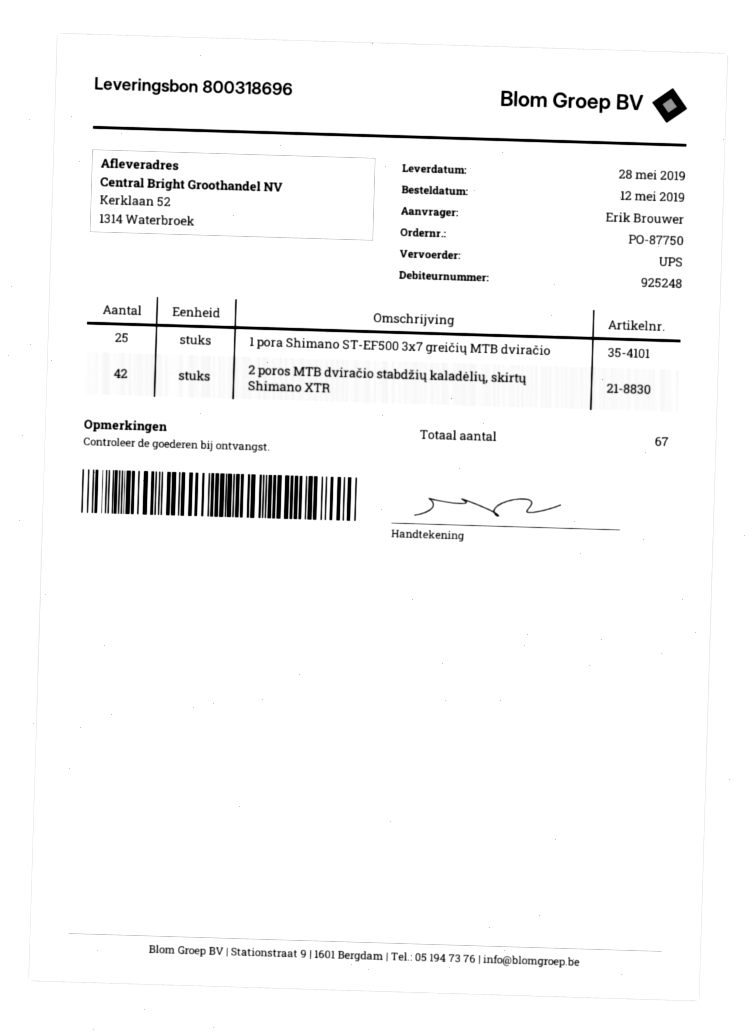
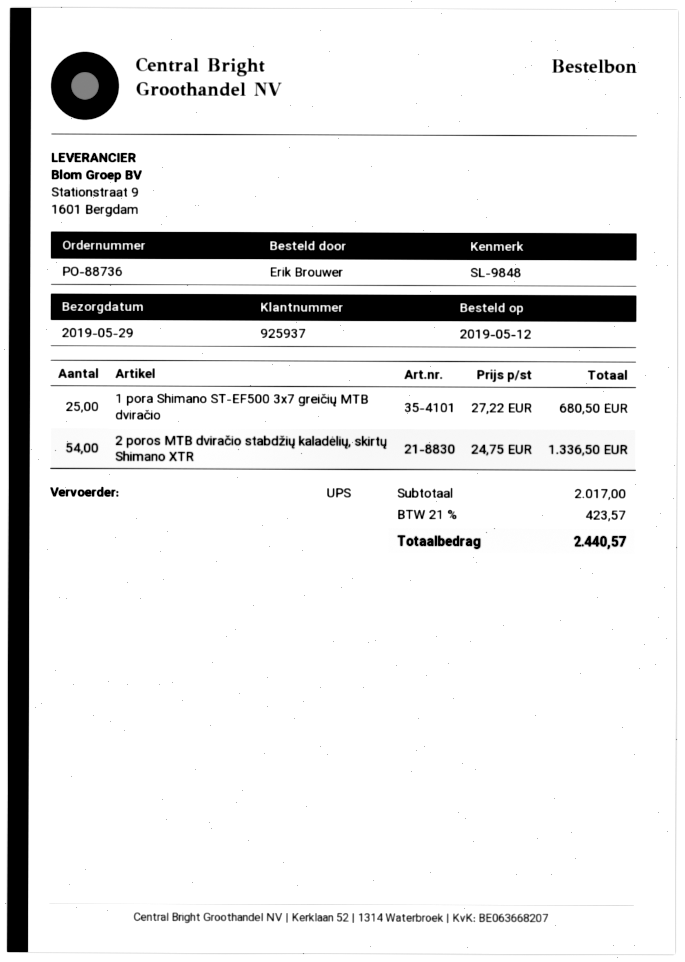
order number: PO-87750 -> PO-88736
delivery date: 2019-05-28 -> 2019-05-29
customer number: 925248 -> 925937
2 poros MTB dviračio stabdžių kaladėlių, skirtų Shimano XTR: 42 -> 54

